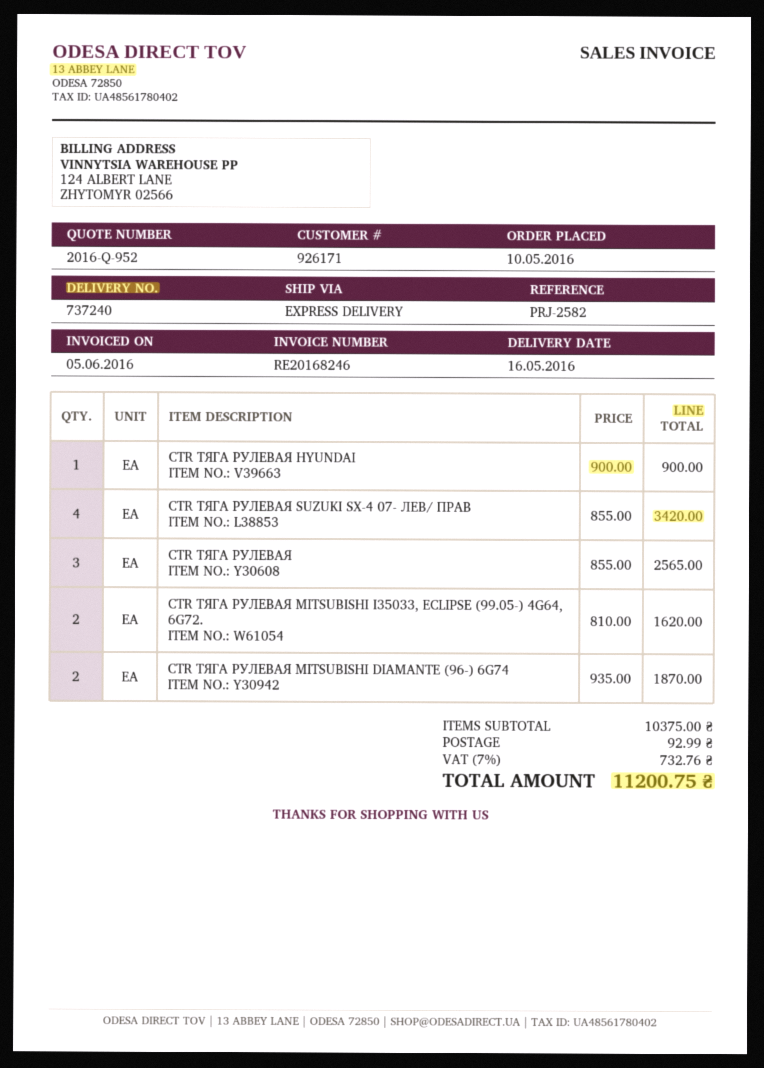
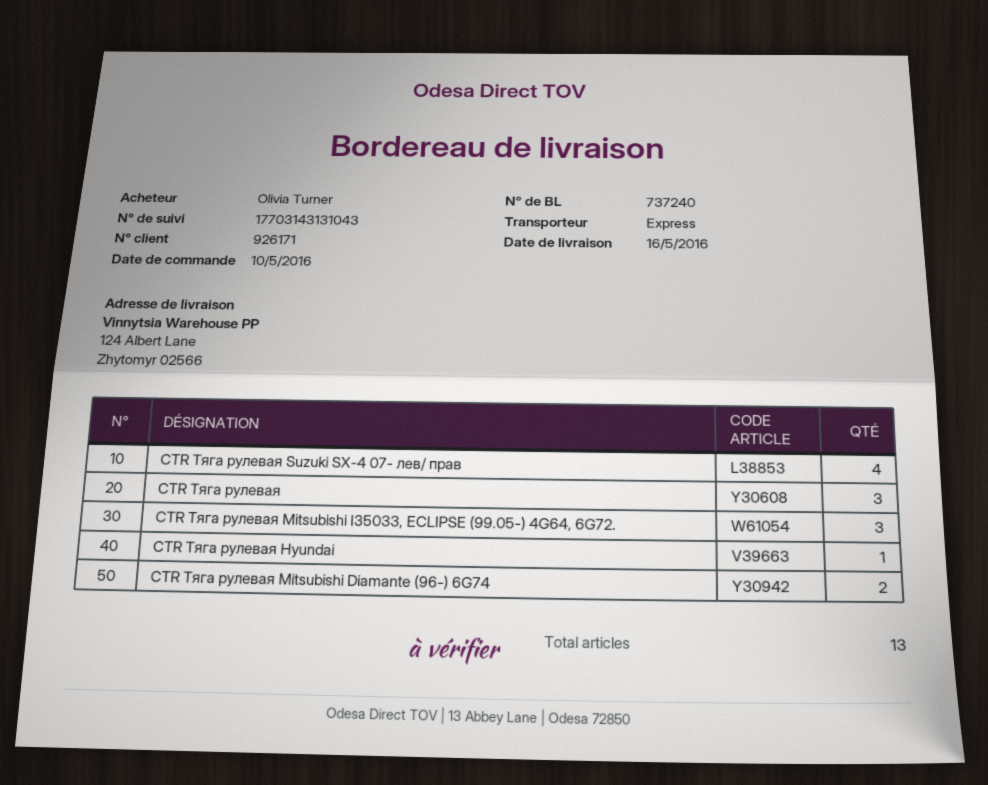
CTR ТЯГА РУЛЕВАЯ MITSUBISHI I35033, ECLIPSE (99.05-) 4G64, 6G72.: 2 -> 3

